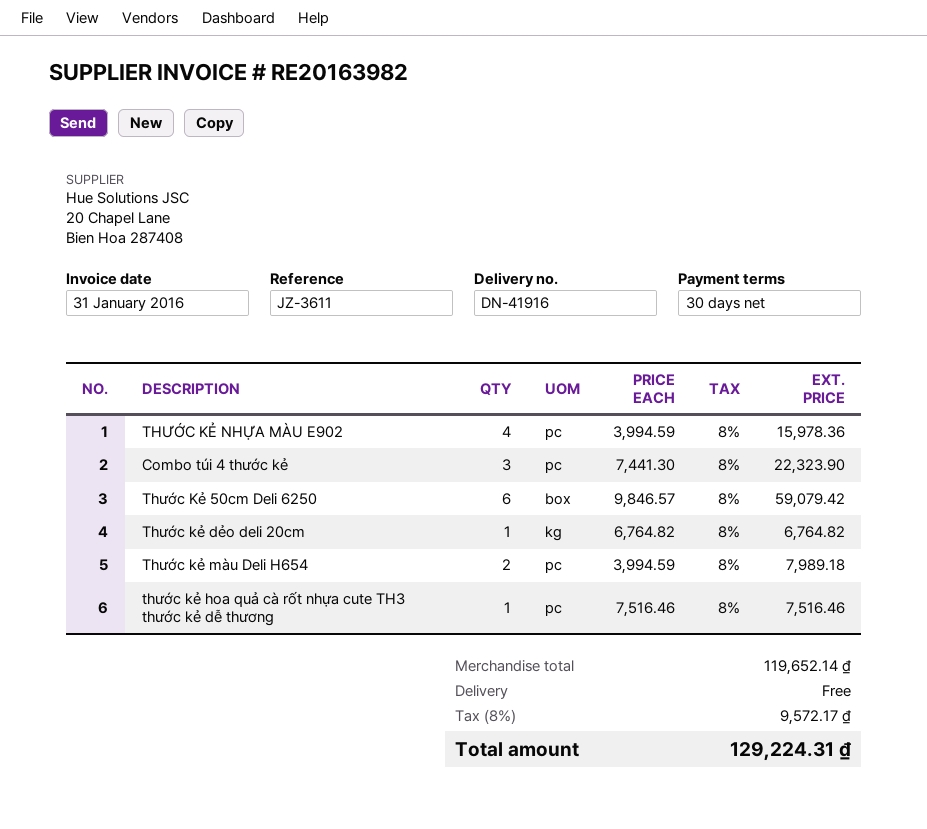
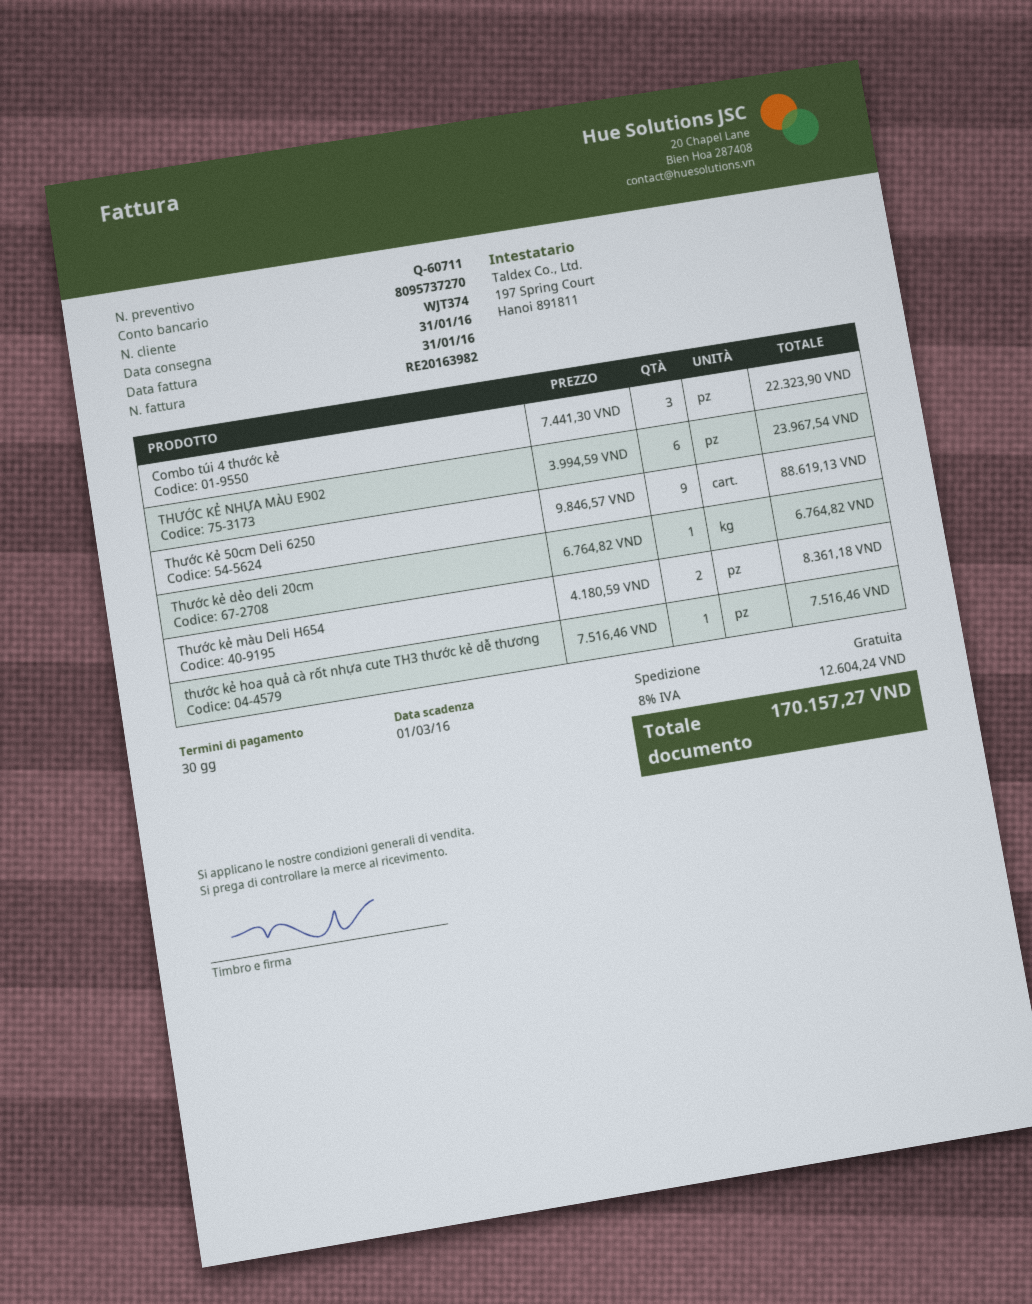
THƯỚC KẺ NHỰA MÀU E902: 4 x 3994.59 = 15978.36 -> 6 x 3994.59 = 23967.54
Thước Kẻ 50cm Deli 6250: 6 x 9846.57 = 59079.42 -> 9 x 9846.57 = 88619.13
Thước kẻ màu Deli H654: 2 x 3994.59 = 7989.18 -> 2 x 4180.59 = 8361.18
tax: 8% = 9572.17 -> 8% = 12604.24
total: 129224.31 -> 170157.27

